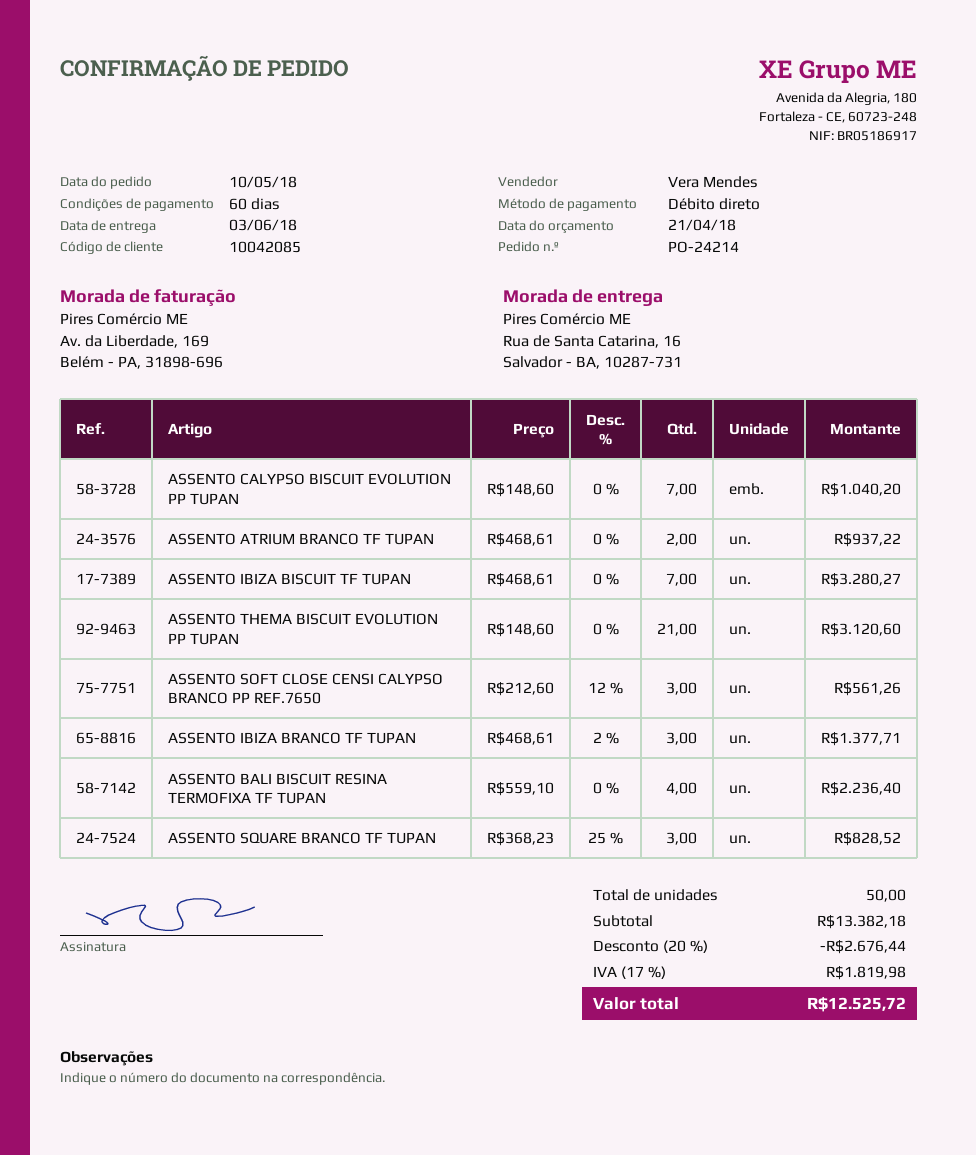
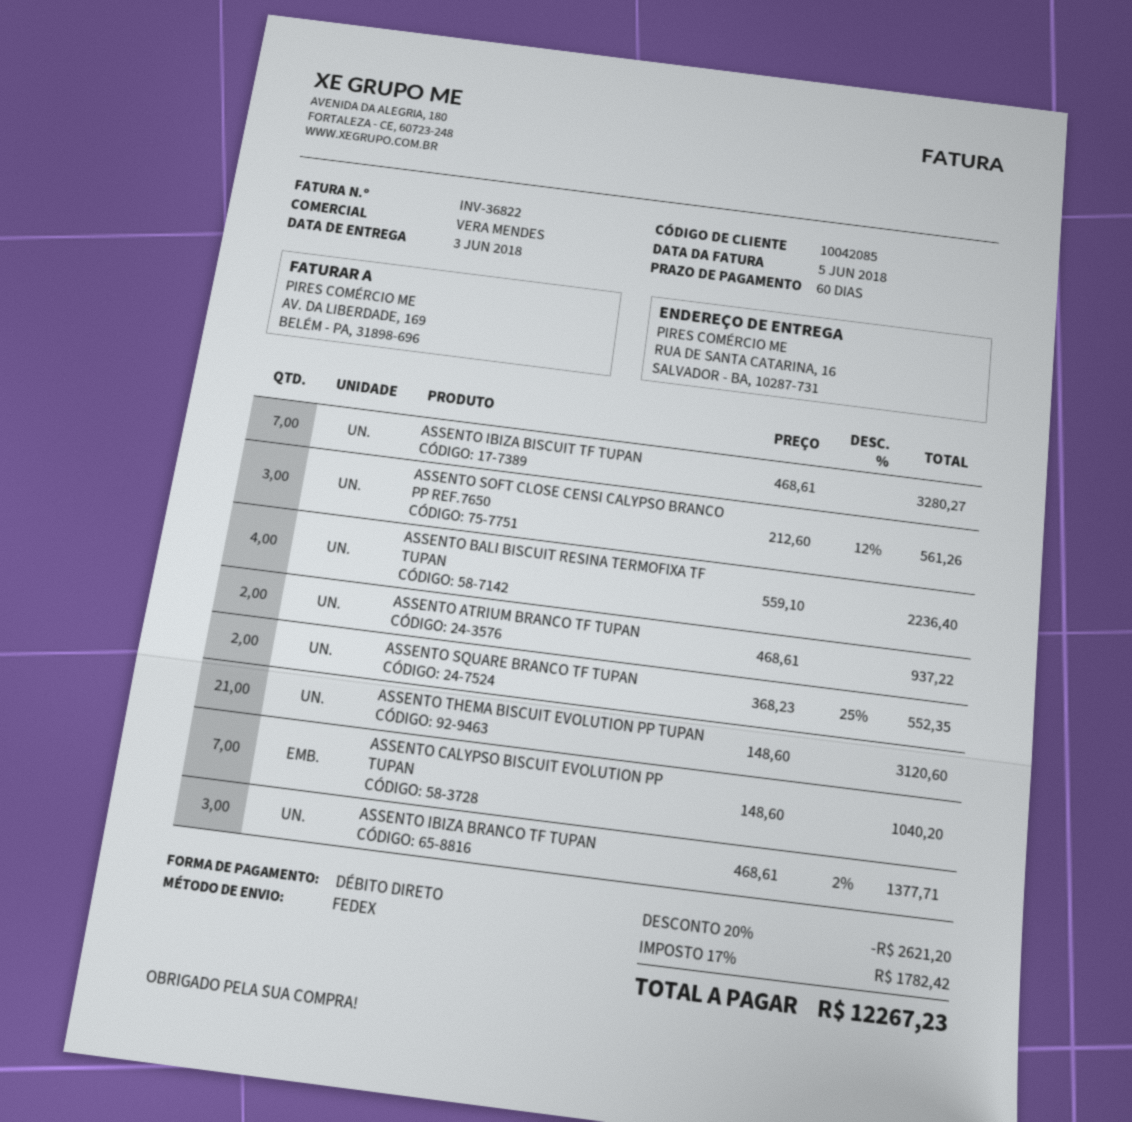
ASSENTO SQUARE BRANCO TF TUPAN: 3 x 368.23 - 25% = 828.52 -> 2 x 368.23 - 25% = 552.35
discount: 20% = 2676.44 -> 20% = 2621.20
tax: 17% = 1819.98 -> 17% = 1782.42
total: 12525.72 -> 12267.23

